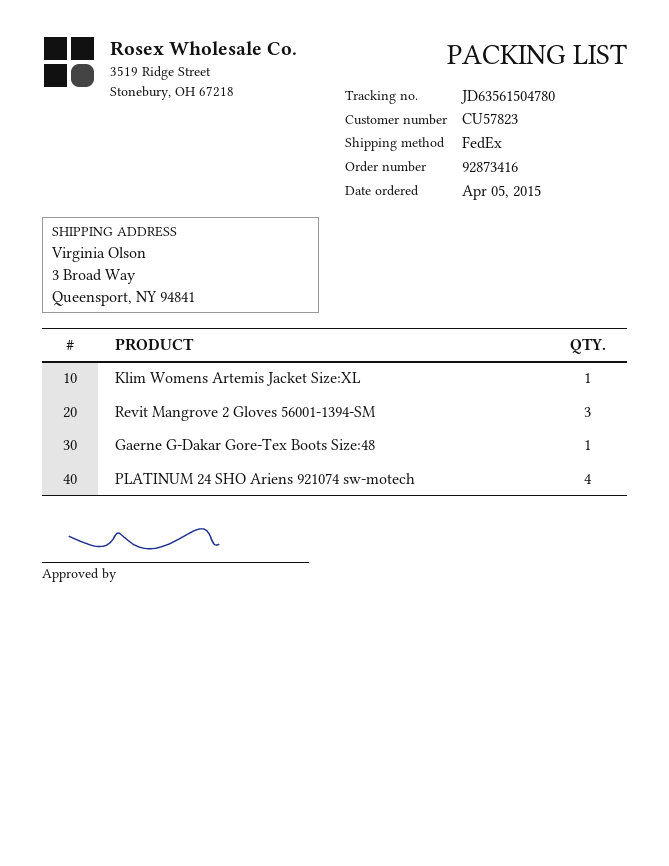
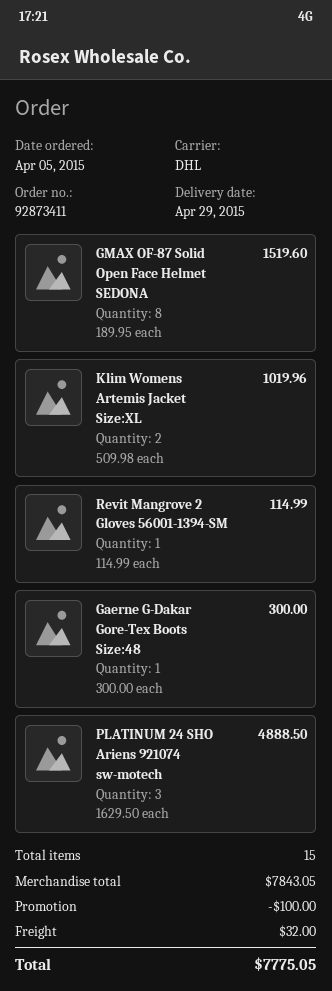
order number: 92873416 -> 92873411
shipping method: FedEx -> DHL
Klim Womens Artemis Jacket Size:XL: 1 -> 2
Revit Mangrove 2 Gloves 56001-1394-SM: 3 -> 1
PLATINUM 24 SHO Ariens 921074 sw-motech: 4 -> 3
GMAX OF-87 Solid Open Face Helmet SEDONA: none -> 8

